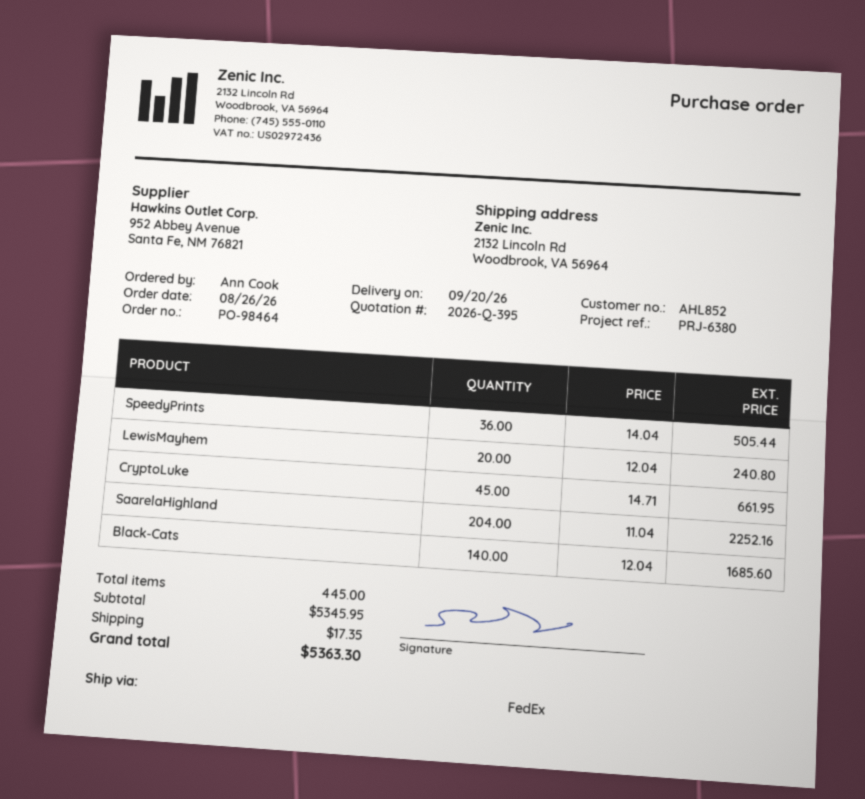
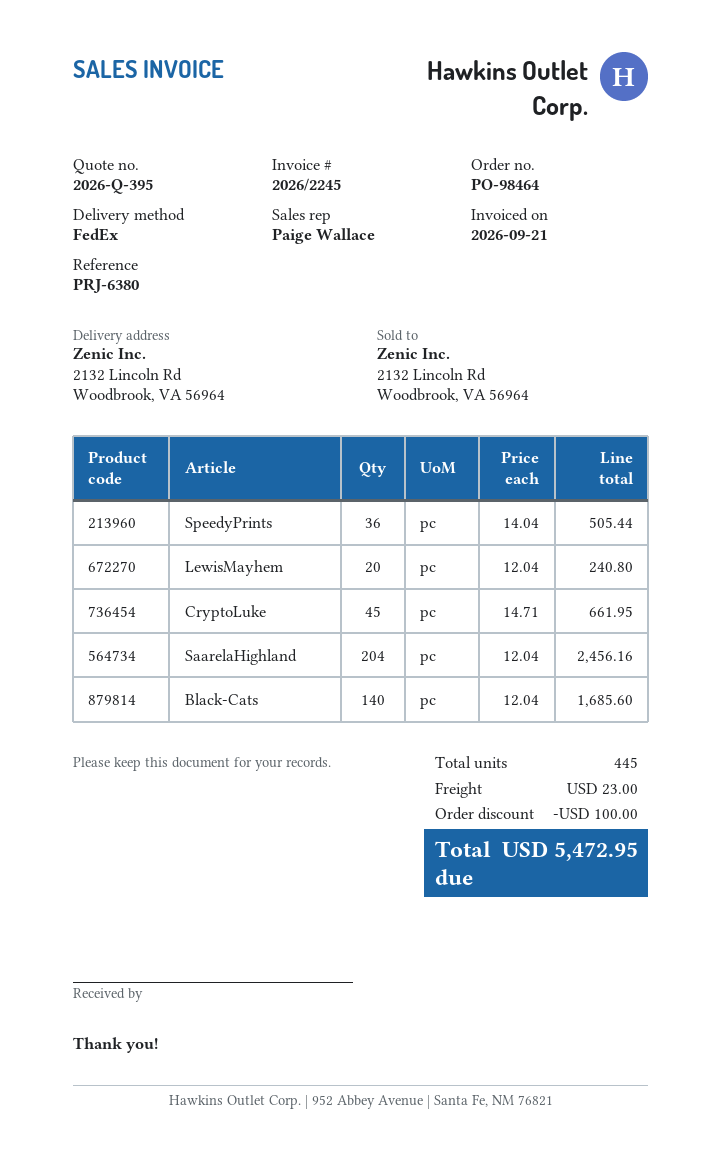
SaarelaHighland: 204 x 11.04 = 2252.16 -> 204 x 12.04 = 2456.16
discount: none -> 100.00
shipping: 17.35 -> 23.00
total: 5363.30 -> 5472.95

